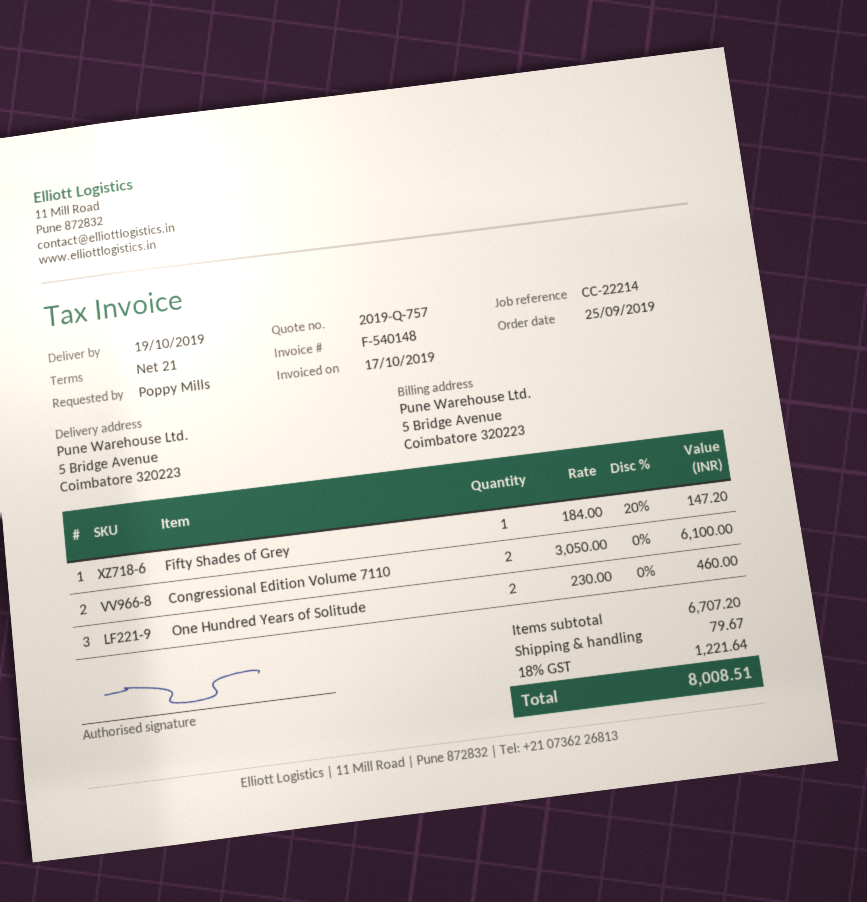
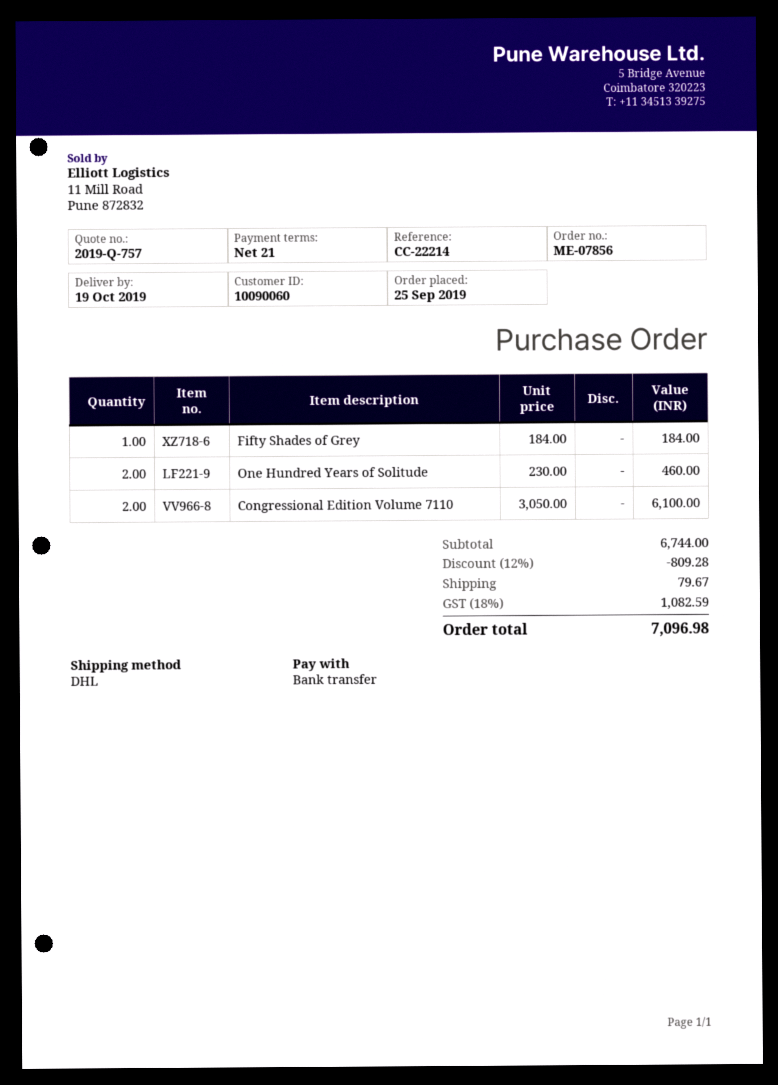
Fifty Shades of Grey: 1 x 184.00 - 20% = 147.20 -> 1 x 184.00 = 184.00
subtotal: 6707.20 -> 6744.00
discount: none -> 12% = 809.28
tax: 18% = 1221.64 -> 18% = 1082.59
total: 8008.51 -> 7096.98

